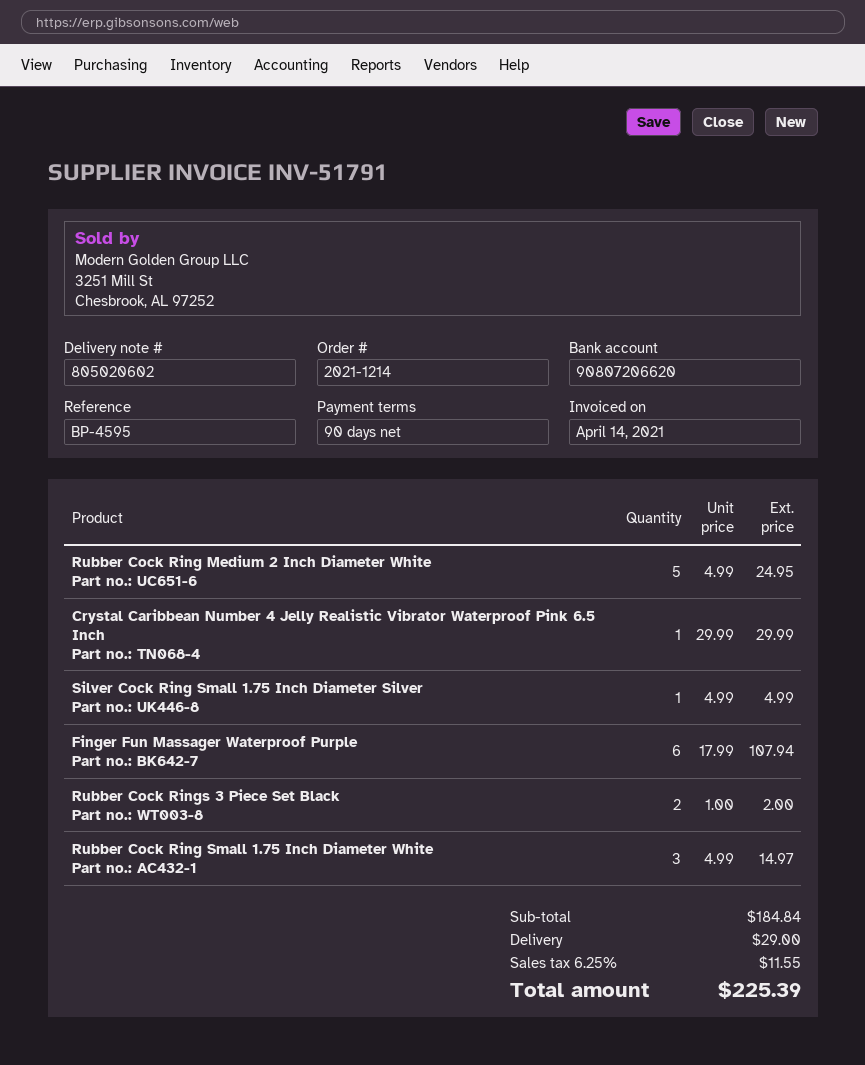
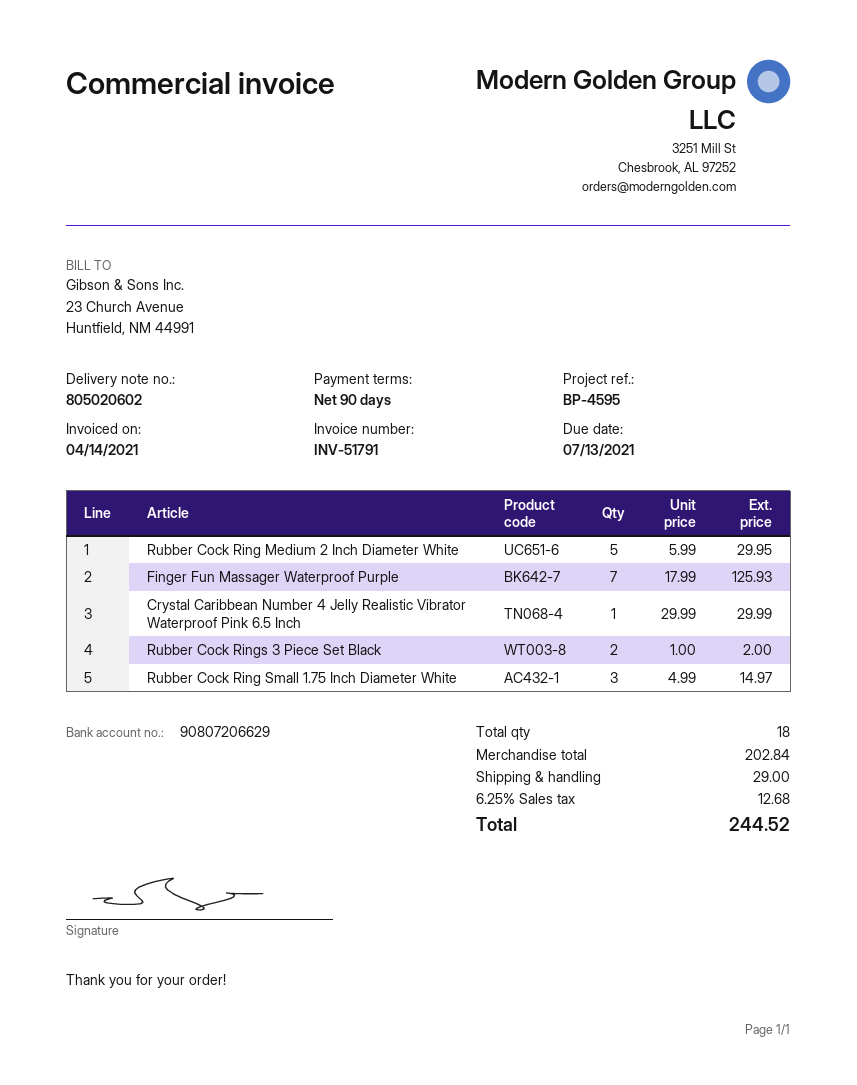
bank account: 90807206620 -> 90807206629
Rubber Cock Ring Medium 2 Inch Diameter White: 5 x 4.99 = 24.95 -> 5 x 5.99 = 29.95
Silver Cock Ring Small 1.75 Inch Diameter Silver: 1 x 4.99 = 4.99 -> none
Finger Fun Massager Waterproof Purple: 6 x 17.99 = 107.94 -> 7 x 17.99 = 125.93
subtotal: 184.84 -> 202.84
tax: 6.25% = 11.55 -> 6.25% = 12.68
total: 225.39 -> 244.52

